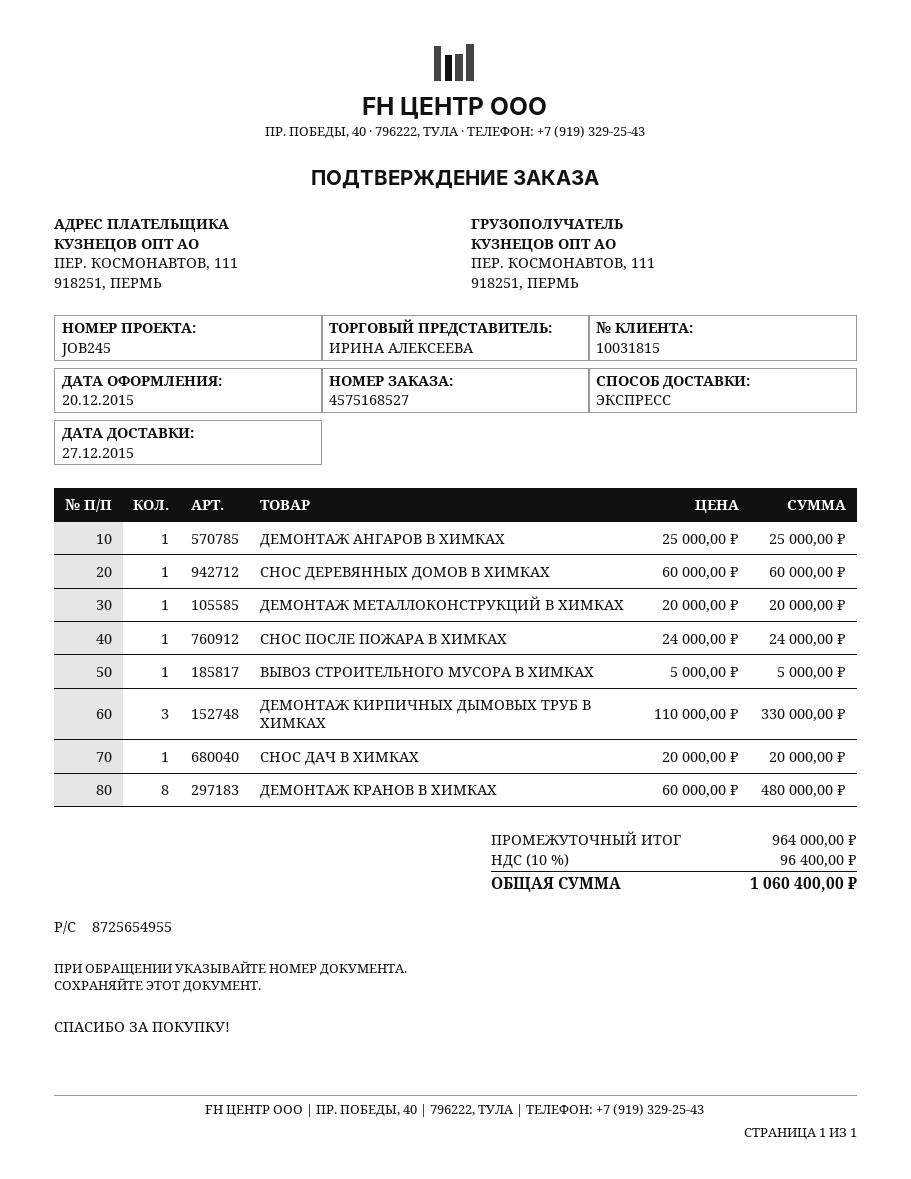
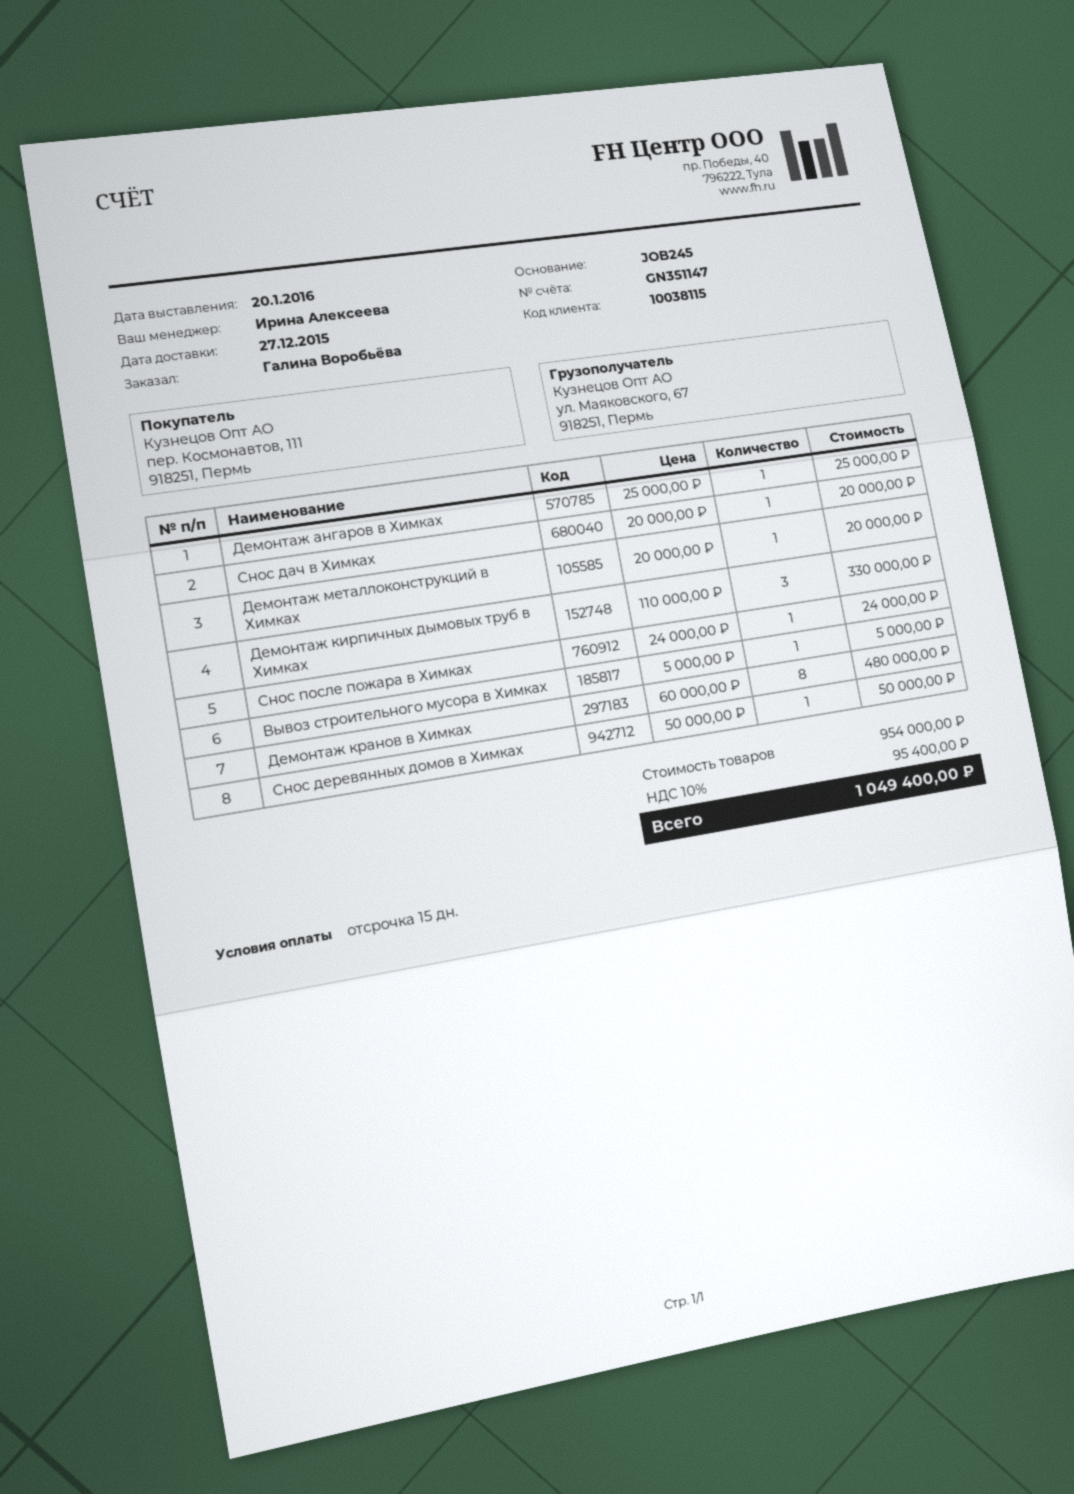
customer number: 10031815 -> 10038115
ship to: ПЕР. КОСМОНАВТОВ, 111, 918251, ПЕРМЬ -> ул. Маяковского, 67, 918251, Пермь
СНОС ДЕРЕВЯННЫХ ДОМОВ В ХИМКАХ: 1 x 60000.00 = 60000.00 -> 1 x 50000.00 = 50000.00
subtotal: 964000.00 -> 954000.00
tax: 10% = 96400.00 -> 10% = 95400.00
total: 1060400.00 -> 1049400.00

